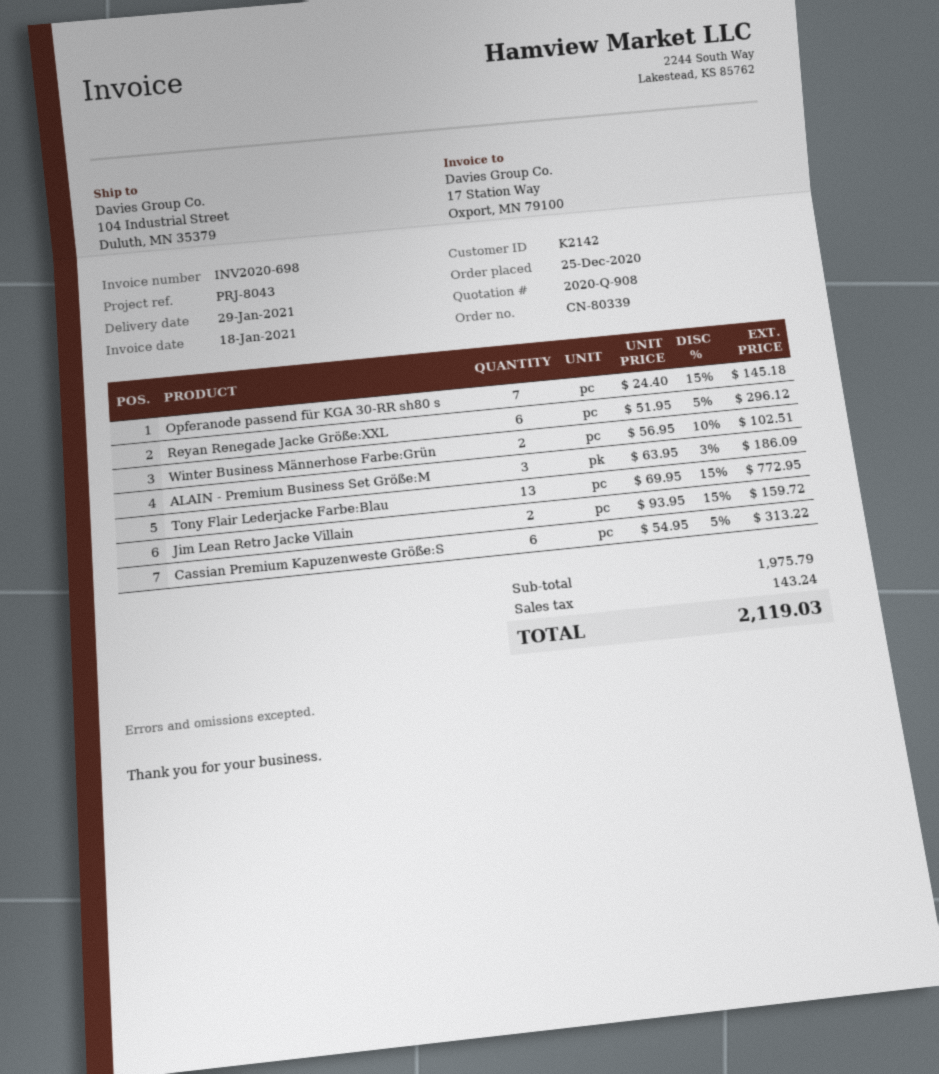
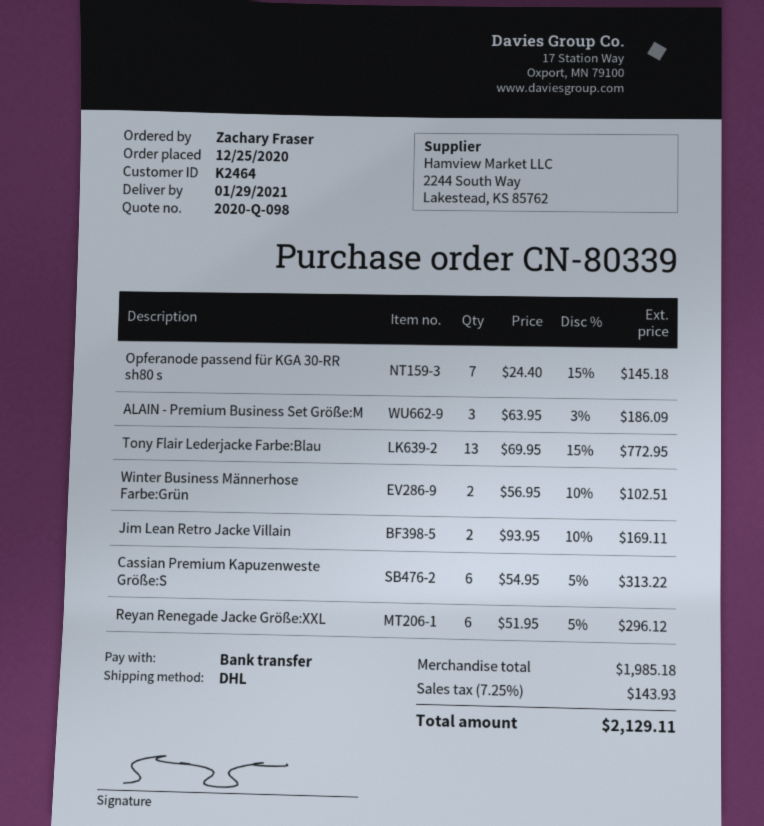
quote number: 2020-Q-908 -> 2020-Q-098
customer number: K2142 -> K2464
Jim Lean Retro Jacke Villain: 2 x 93.95 - 15% = 159.72 -> 2 x 93.95 - 10% = 169.11
subtotal: 1975.79 -> 1985.18
tax: 143.24 -> 143.93
total: 2119.03 -> 2129.11

